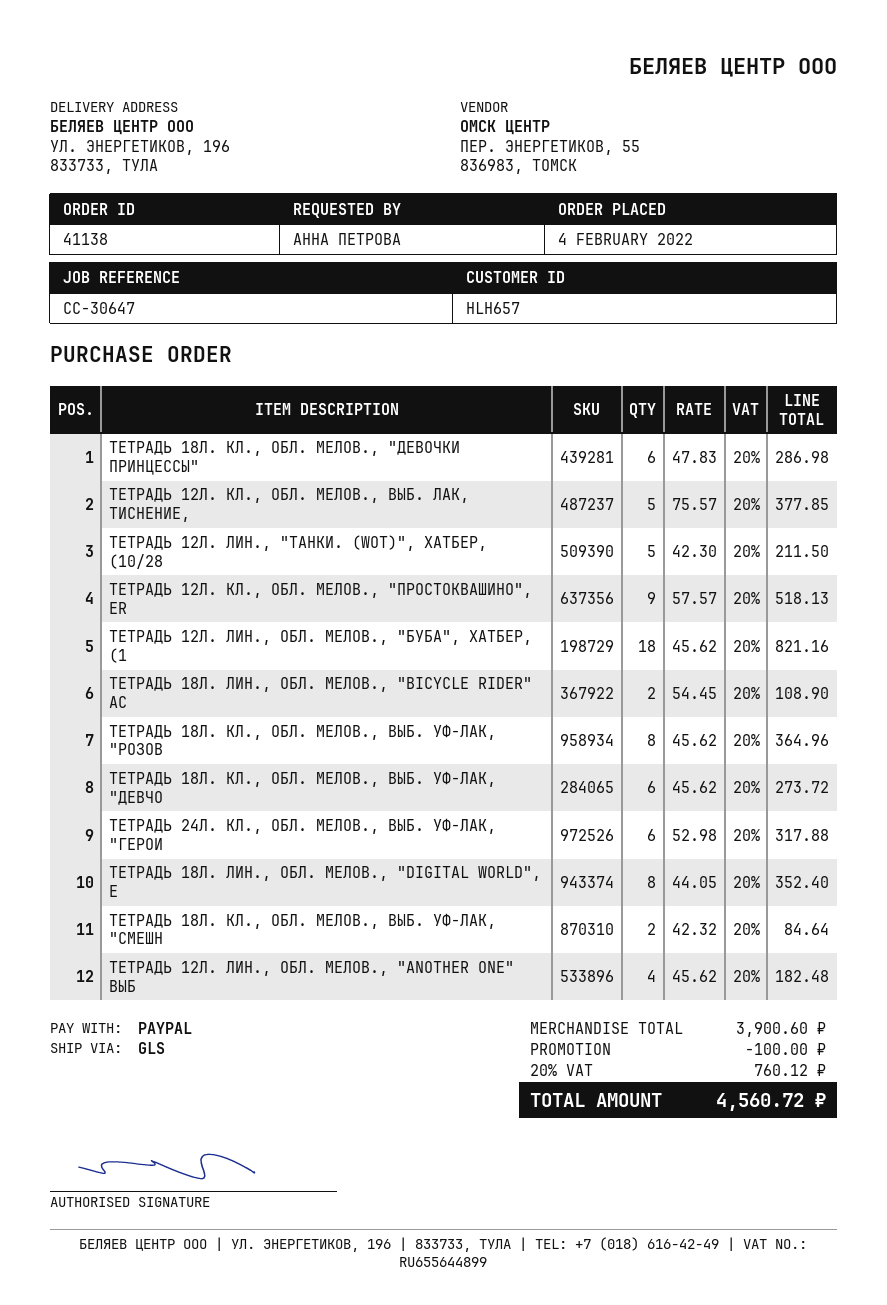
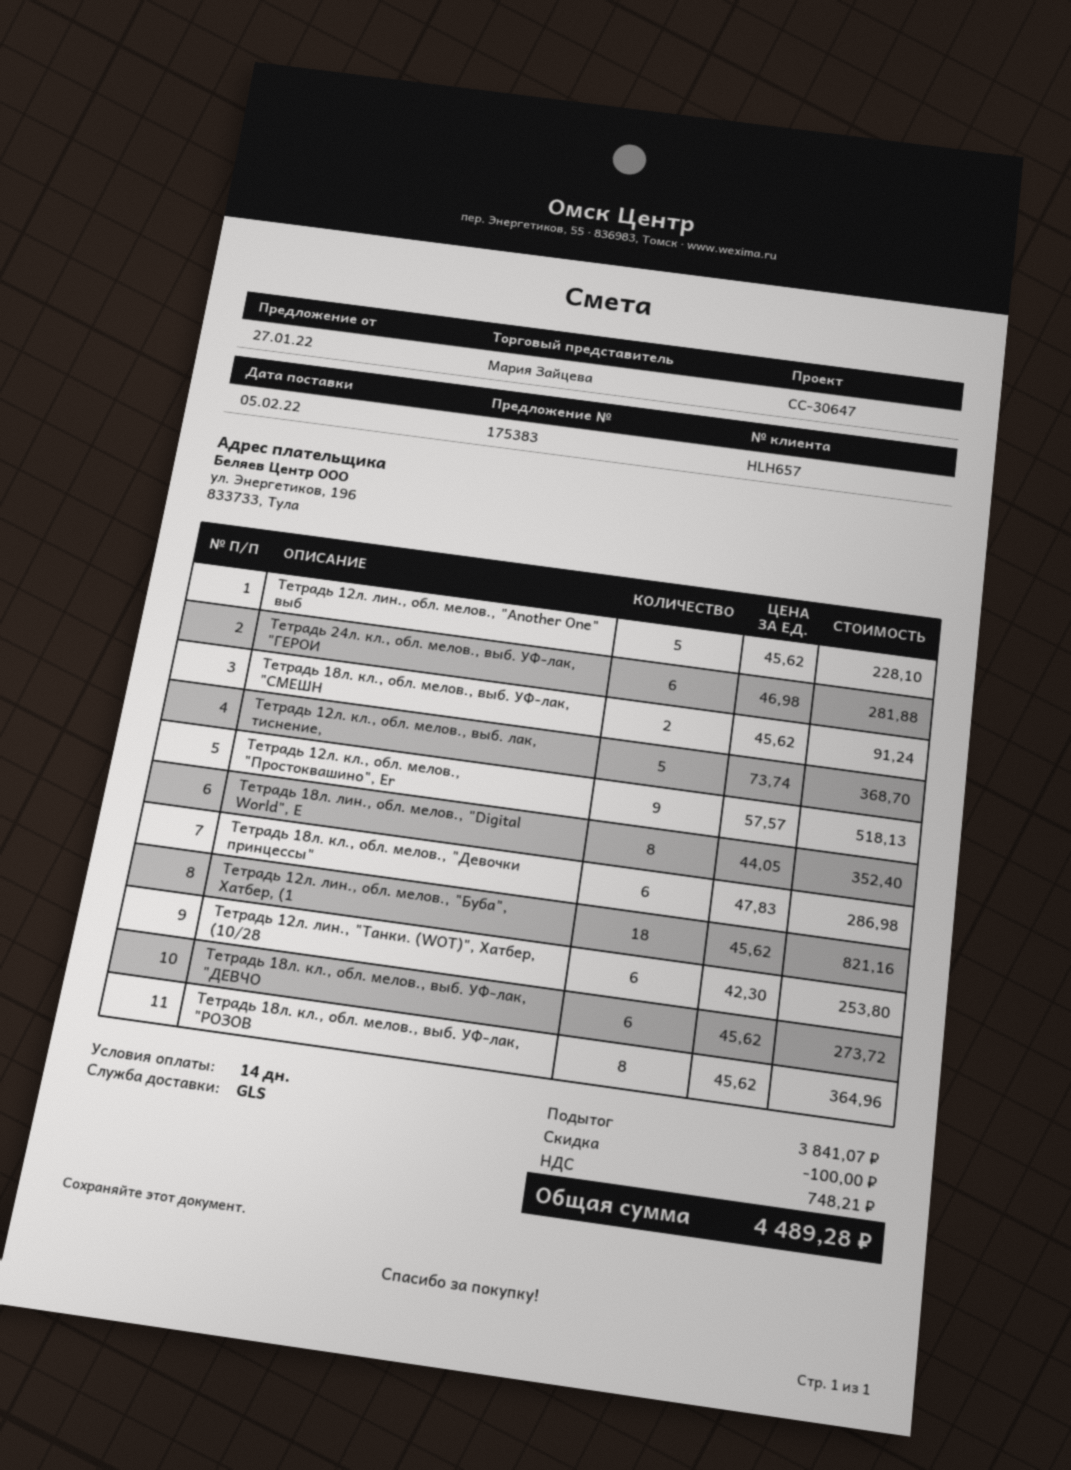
ТЕТРАДЬ 12Л. КЛ., ОБЛ. МЕЛОВ., ВЫБ. ЛАК, ТИСНЕНИЕ,: 5 x 75.57 = 377.85 -> 5 x 73.74 = 368.70
ТЕТРАДЬ 12Л. ЛИН., "ТАНКИ. (WOT)", ХАТБЕР, (10/28: 5 x 42.30 = 211.50 -> 6 x 42.30 = 253.80
ТЕТРАДЬ 18Л. ЛИН., ОБЛ. МЕЛОВ., "BICYCLE RIDER" АС: 2 x 54.45 = 108.90 -> none
ТЕТРАДЬ 24Л. КЛ., ОБЛ. МЕЛОВ., ВЫБ. УФ-ЛАК, "ГЕРОИ: 6 x 52.98 = 317.88 -> 6 x 46.98 = 281.88
ТЕТРАДЬ 18Л. КЛ., ОБЛ. МЕЛОВ., ВЫБ. УФ-ЛАК, "СМЕШН: 2 x 42.32 = 84.64 -> 2 x 45.62 = 91.24
ТЕТРАДЬ 12Л. ЛИН., ОБЛ. МЕЛОВ., "ANOTHER ONE" ВЫБ: 4 x 45.62 = 182.48 -> 5 x 45.62 = 228.10
subtotal: 3900.60 -> 3841.07
tax: 760.12 -> 748.21
total: 4560.72 -> 4489.28

